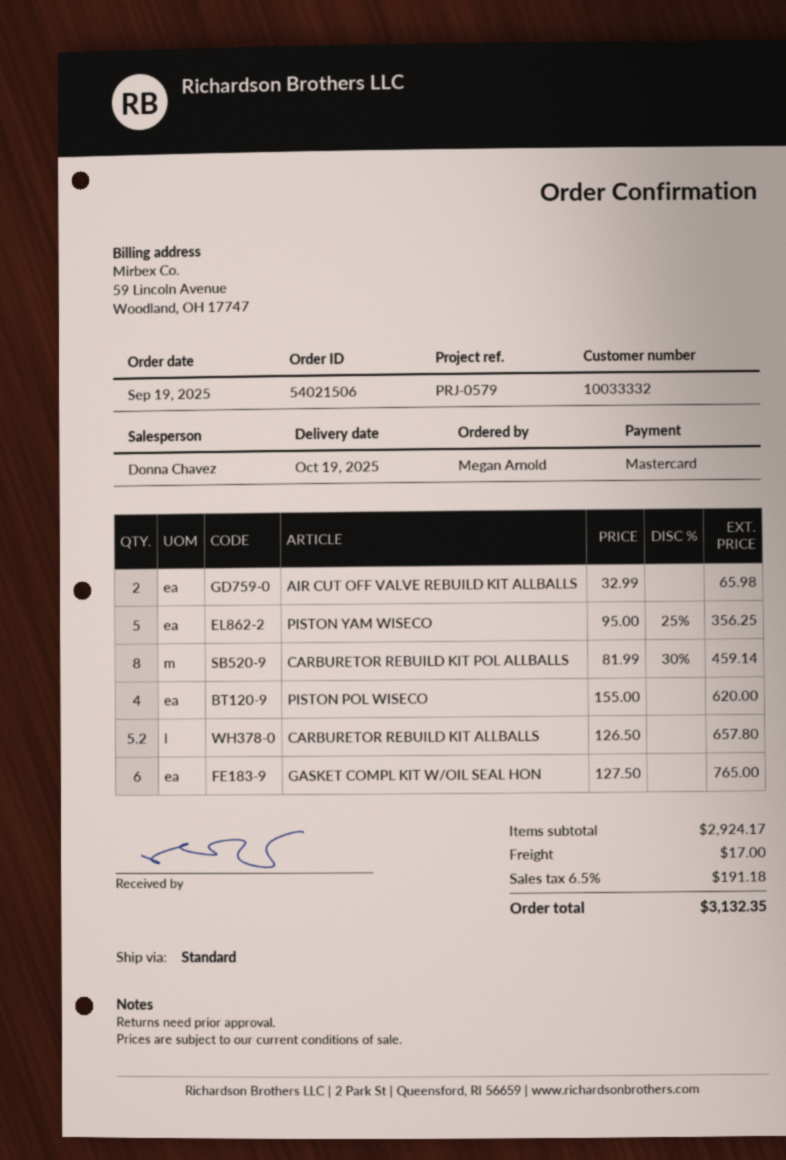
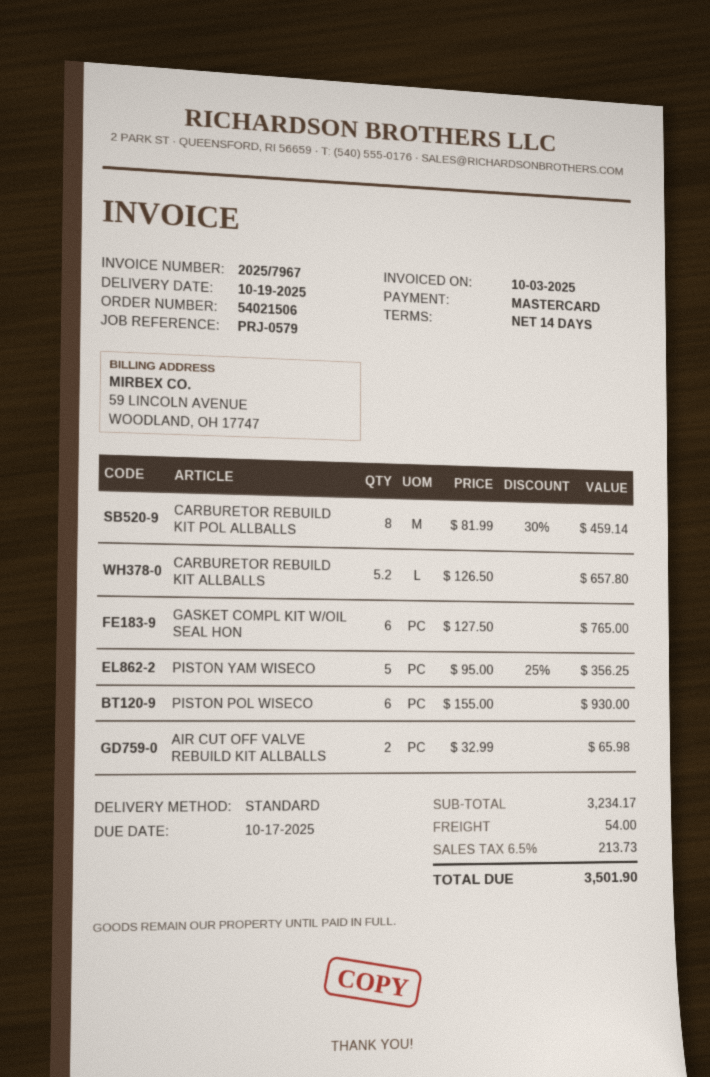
PISTON POL WISECO: 4 x 155.00 = 620.00 -> 6 x 155.00 = 930.00
subtotal: 2924.17 -> 3234.17
shipping: 17.00 -> 54.00
tax: 6.5% = 191.18 -> 6.5% = 213.73
total: 3132.35 -> 3501.90

